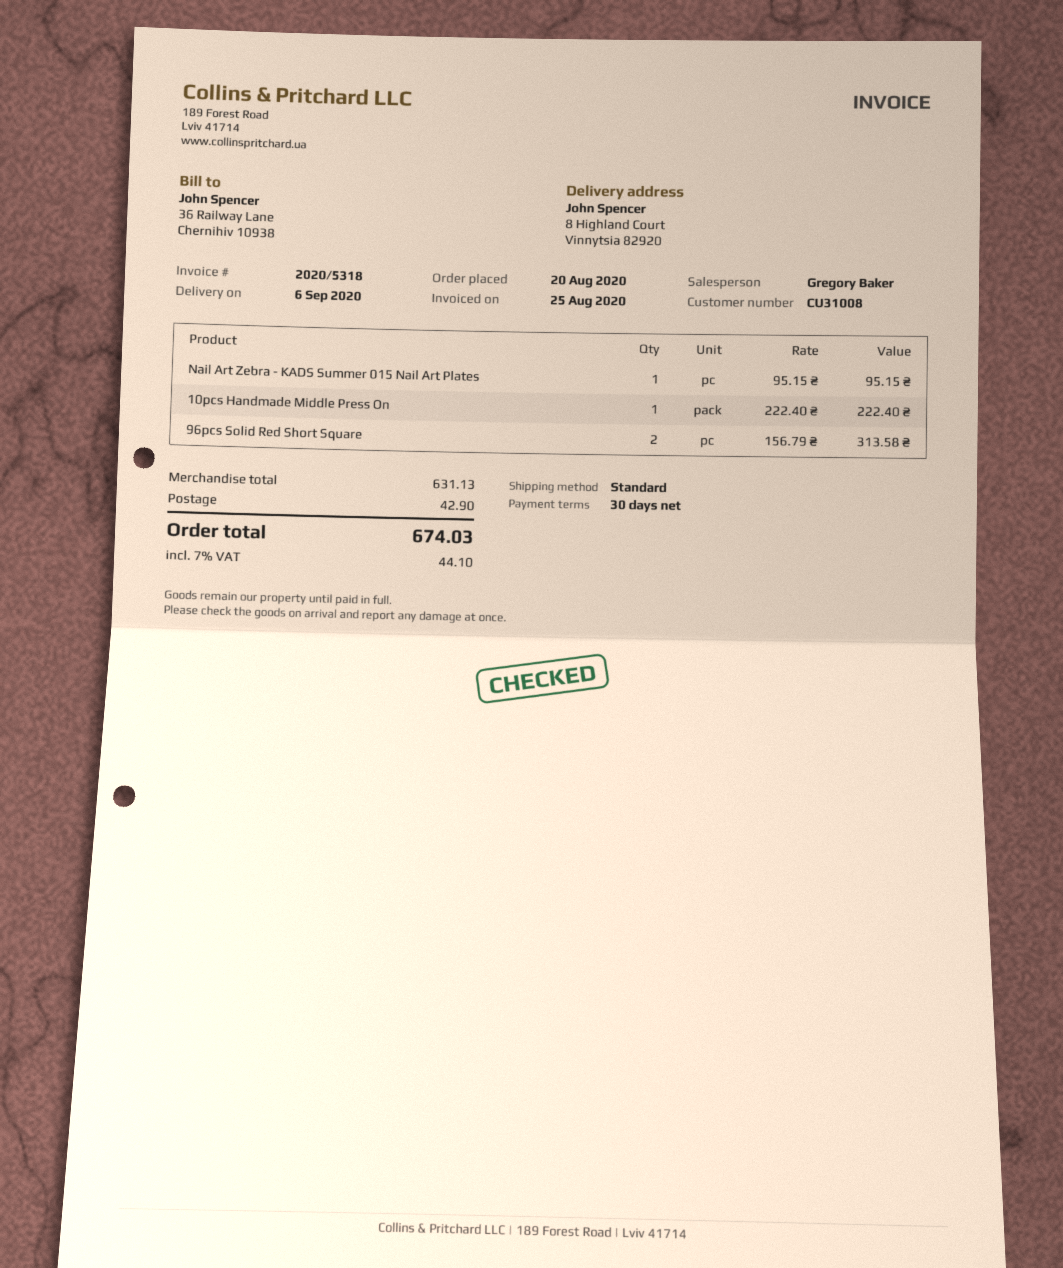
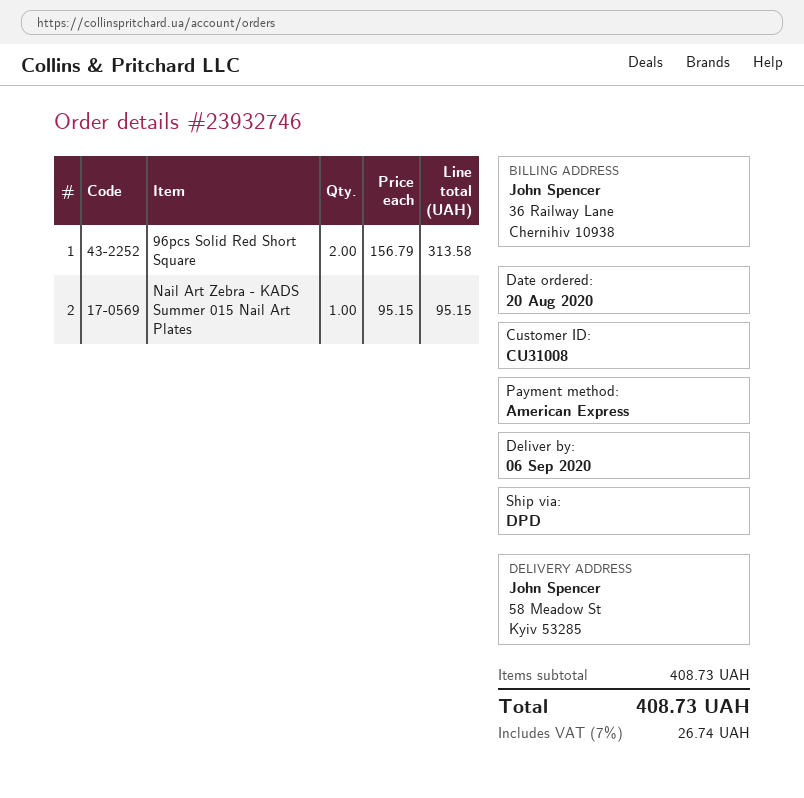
shipping method: standard -> DPD
ship to: 8 Highland Court, Vinnytsia 82920 -> 58 Meadow St, Kyiv 53285
10pcs Handmade Middle Press On: 1 x 222.40 = 222.40 -> none
subtotal: 631.13 -> 408.73
shipping: 42.90 -> none
tax: 7% = 44.10 -> 7% = 26.74
total: 674.03 -> 408.73

